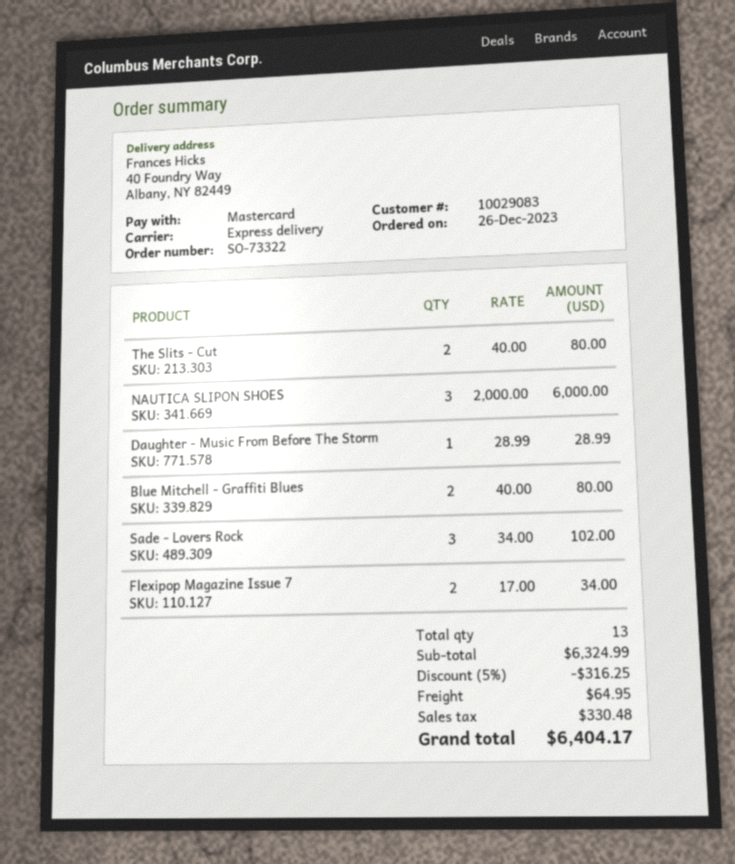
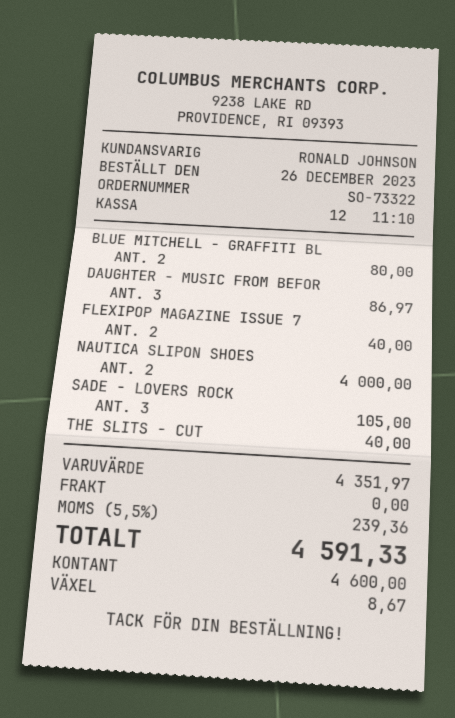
payment method: Mastercard -> cash
The Slits - Cut: 2 for 80.00 -> 1 for 40.00
NAUTICA SLIPON SHOES: 3 for 6000.00 -> 2 for 4000.00
Daughter - Music From Before The Storm: 1 for 28.99 -> 3 for 86.97
Sade - Lovers Rock: 3 for 102.00 -> 3 for 105.00
Flexipop Magazine Issue 7: 2 for 34.00 -> 2 for 40.00
subtotal: 6324.99 -> 4351.97
discount: 5% = 316.25 -> none
shipping: 64.95 -> 0.00
tax: 330.48 -> 239.36
total: 6404.17 -> 4591.33

